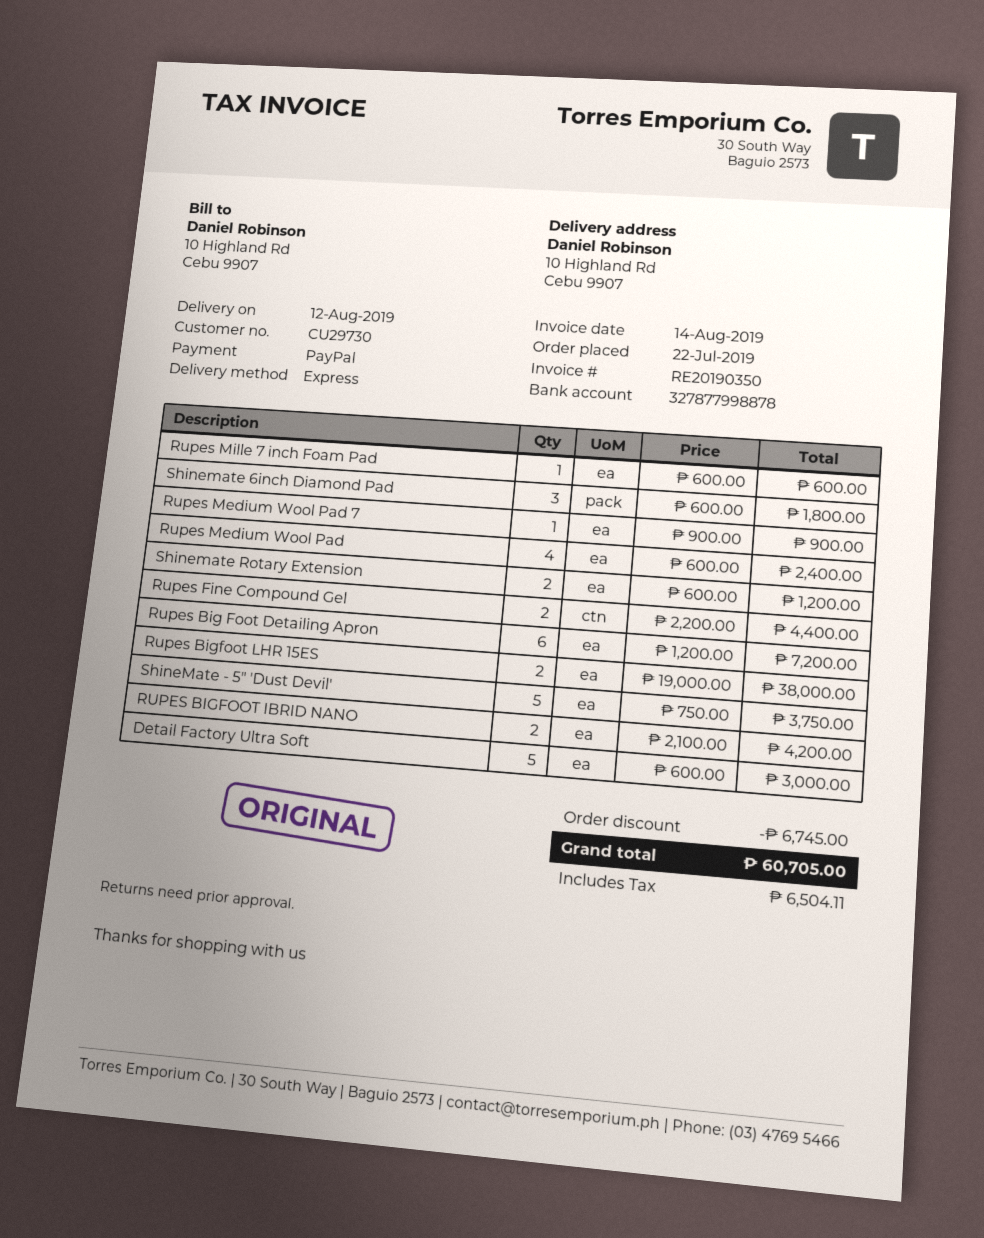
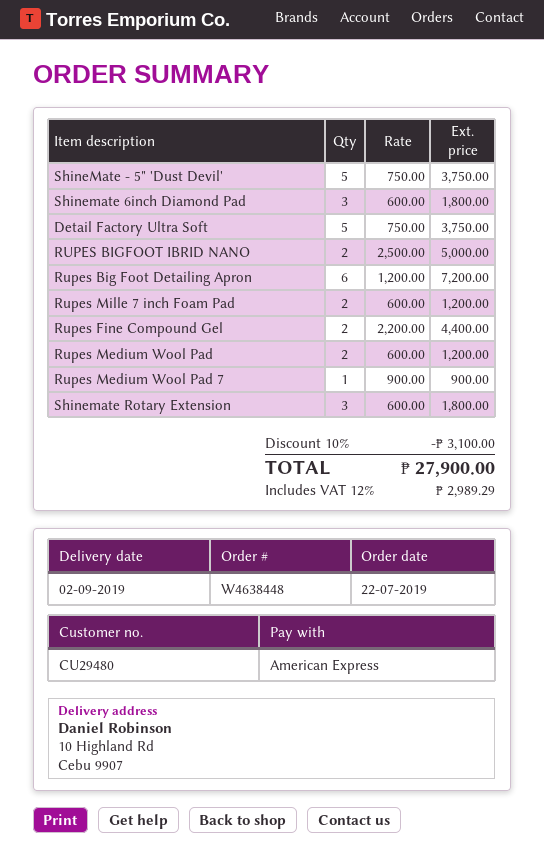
delivery date: 2019-08-12 -> 2019-09-02
customer number: CU29730 -> CU29480
payment method: PayPal -> American Express
Rupes Mille 7 inch Foam Pad: 1 x 600.00 = 600.00 -> 2 x 600.00 = 1200.00
Rupes Medium Wool Pad: 4 x 600.00 = 2400.00 -> 2 x 600.00 = 1200.00
Shinemate Rotary Extension: 2 x 600.00 = 1200.00 -> 3 x 600.00 = 1800.00
Rupes Bigfoot LHR 15ES: 2 x 19000.00 = 38000.00 -> none
RUPES BIGFOOT IBRID NANO: 2 x 2100.00 = 4200.00 -> 2 x 2500.00 = 5000.00
Detail Factory Ultra Soft: 5 x 600.00 = 3000.00 -> 5 x 750.00 = 3750.00
discount: 6745.00 -> 3100.00
tax: 6504.11 -> 2989.29
total: 60705.00 -> 27900.00

